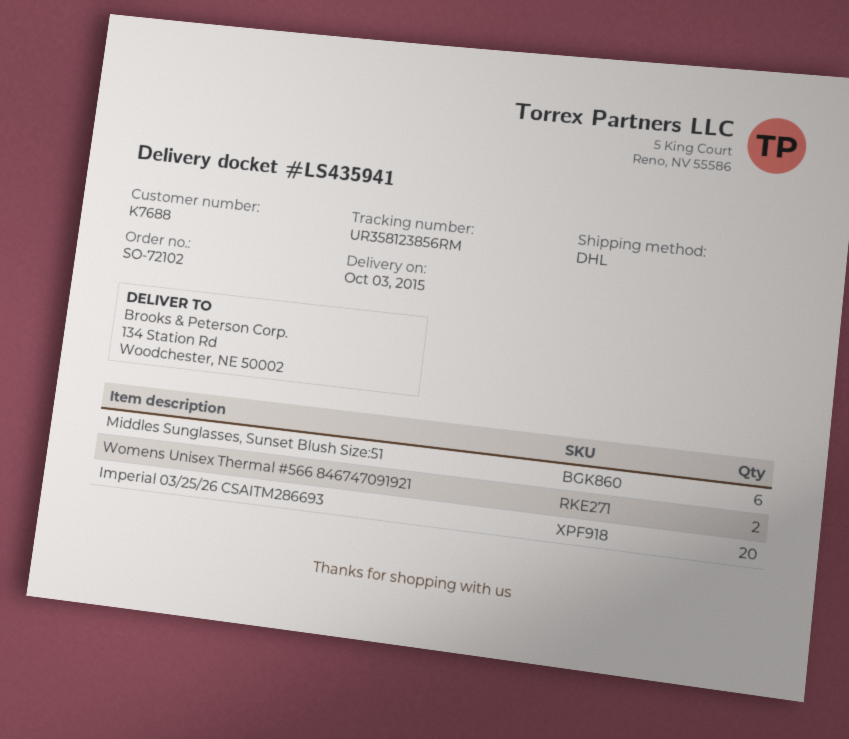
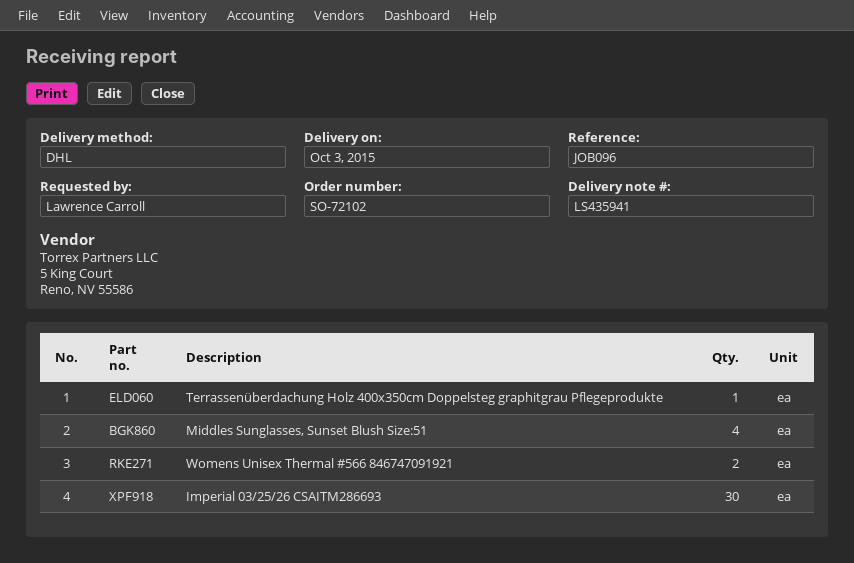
Middles Sunglasses, Sunset Blush Size:51: 6 -> 4
Imperial 03/25/26 CSAITM286693: 20 -> 30
Terrassenüberdachung Holz 400x350cm Doppelsteg graphitgrau Pflegeprodukte: none -> 1

